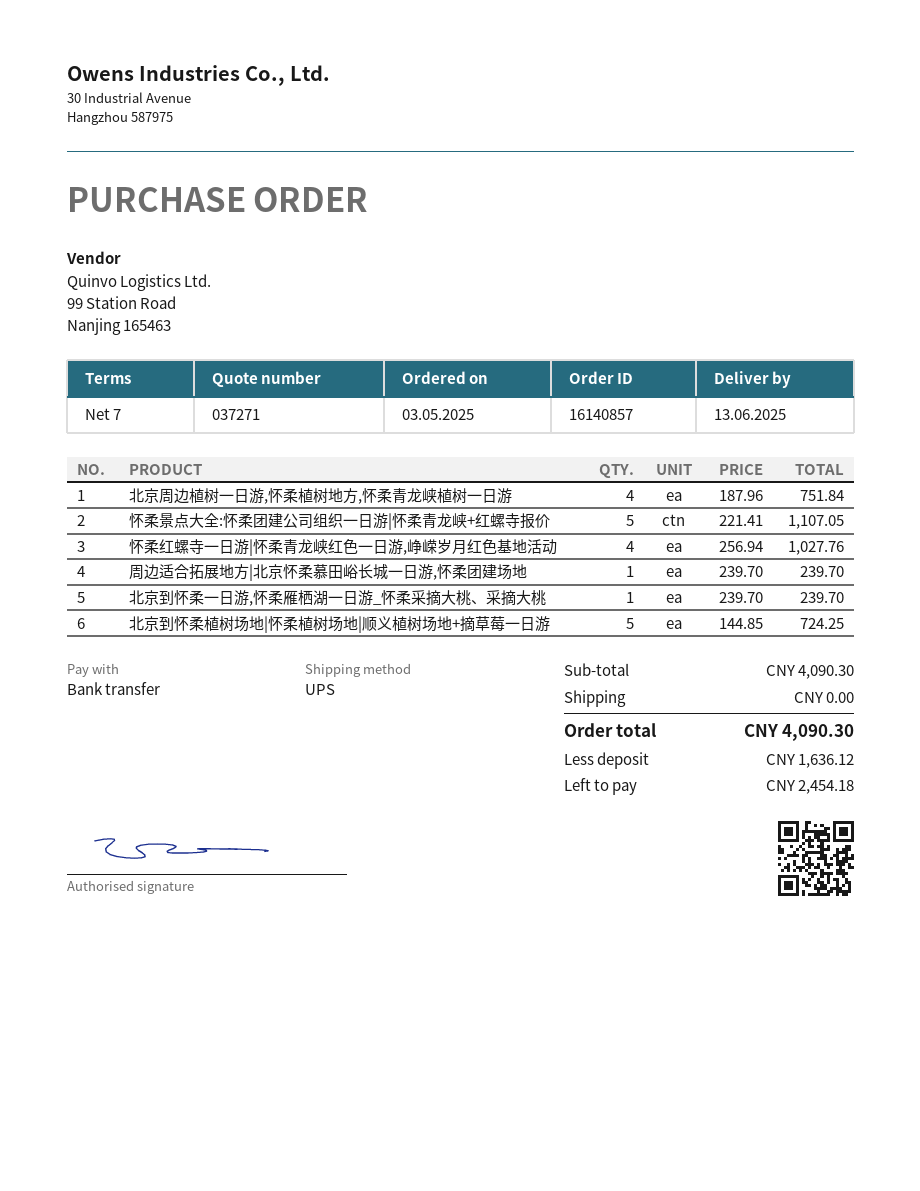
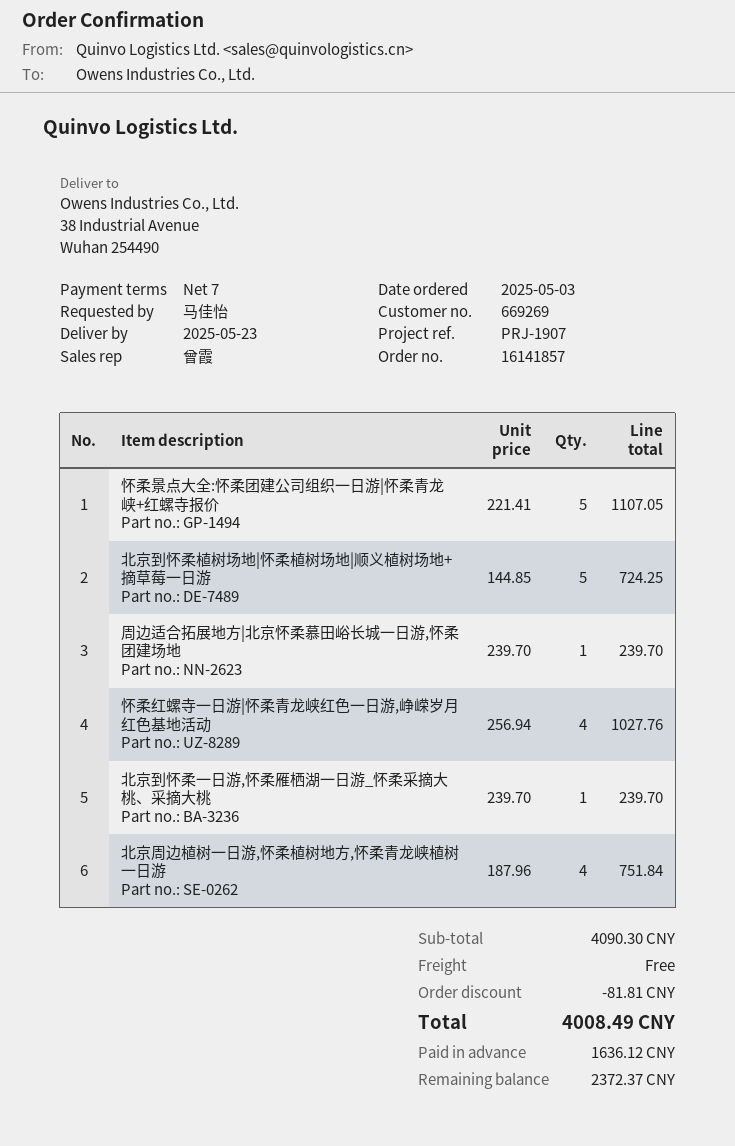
order number: 16140857 -> 16141857
delivery date: 2025-06-13 -> 2025-05-23
discount: none -> 81.81
total: 4090.30 -> 4008.49
balance: 2454.18 -> 2372.37

